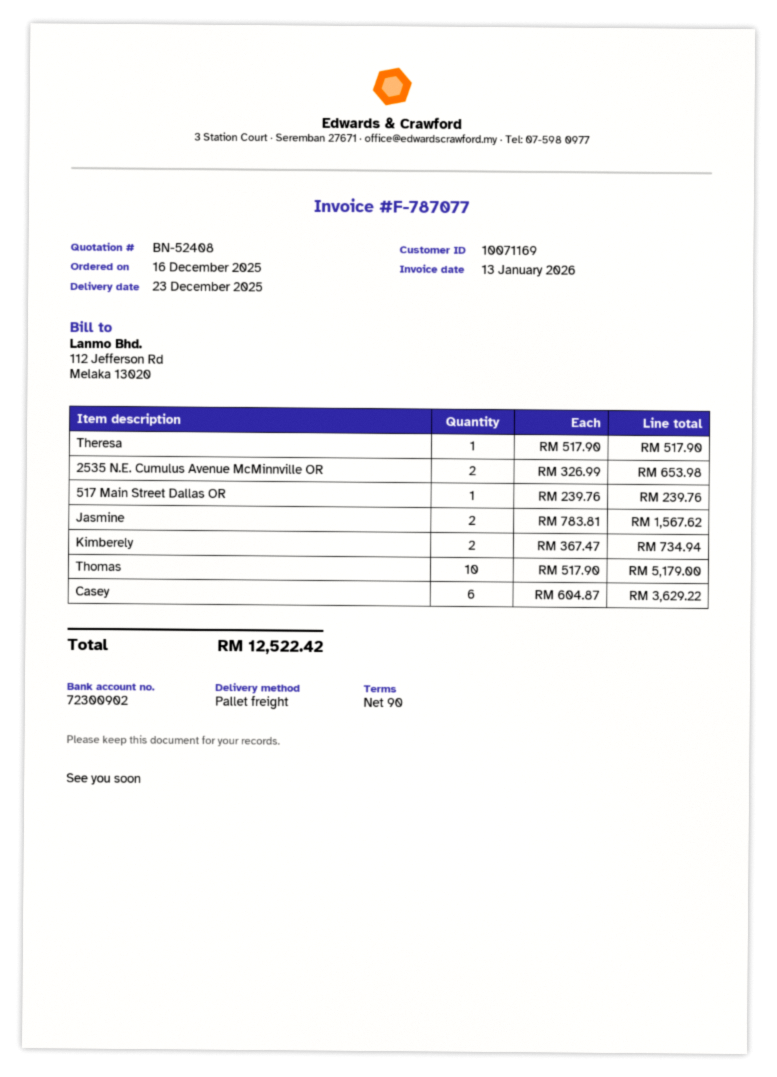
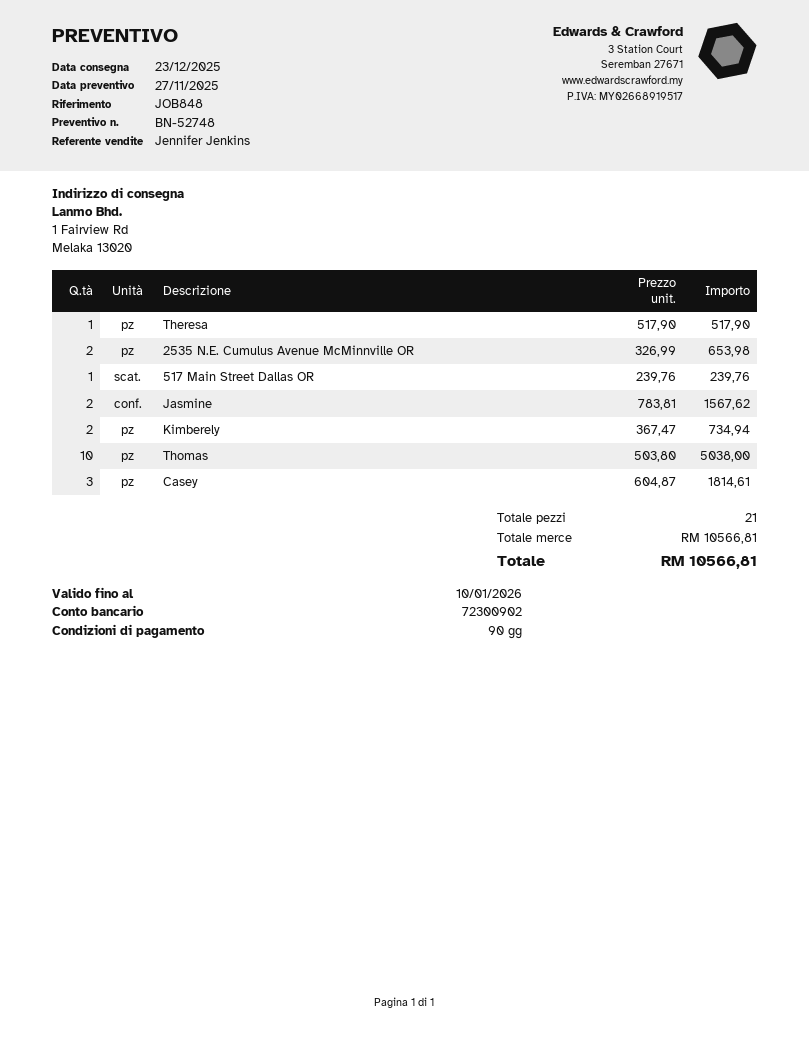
quote number: BN-52408 -> BN-52748
Thomas: 10 x 517.90 = 5179.00 -> 10 x 503.80 = 5038.00
Casey: 6 x 604.87 = 3629.22 -> 3 x 604.87 = 1814.61
total: 12522.42 -> 10566.81

